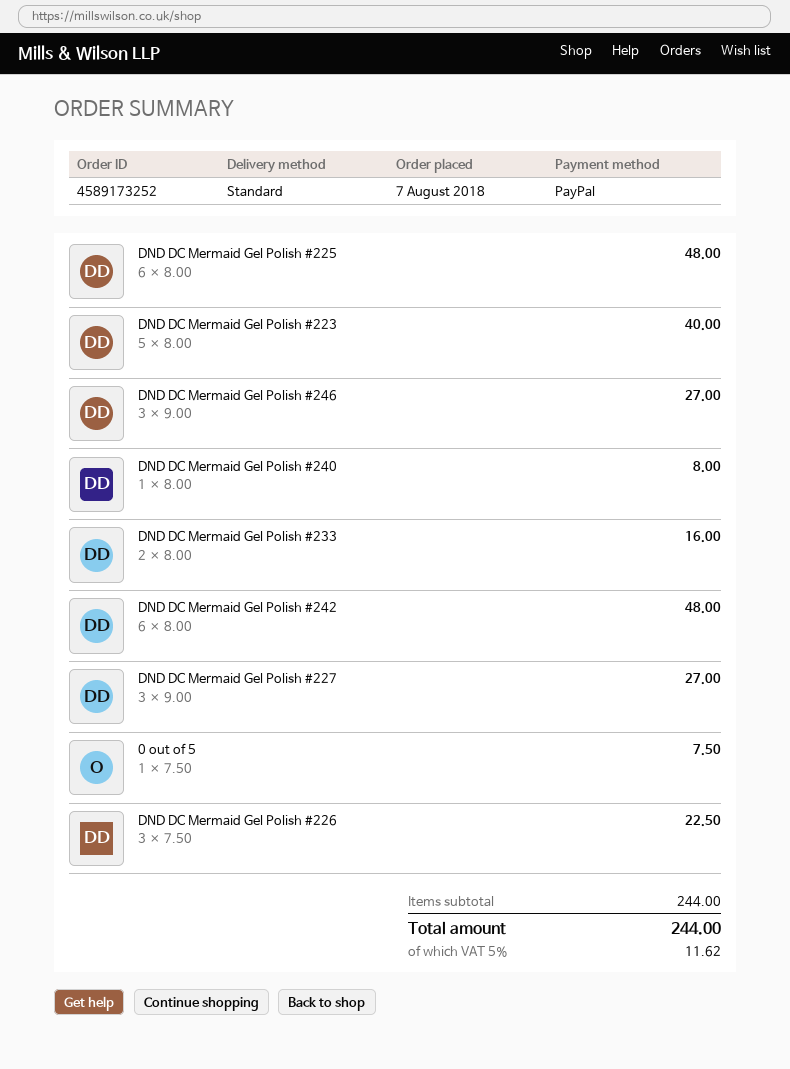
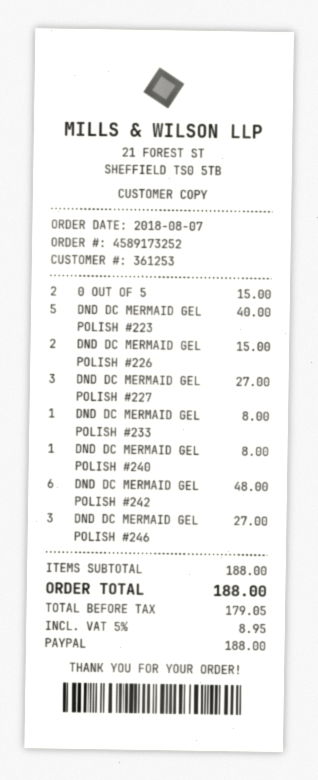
DND DC Mermaid Gel Polish #225: 6 for 48.00 -> none
DND DC Mermaid Gel Polish #233: 2 for 16.00 -> 1 for 8.00
0 out of 5: 1 for 7.50 -> 2 for 15.00
DND DC Mermaid Gel Polish #226: 3 for 22.50 -> 2 for 15.00
subtotal: 244.00 -> 188.00
tax: 5% = 11.62 -> 5% = 8.95
total: 244.00 -> 188.00

